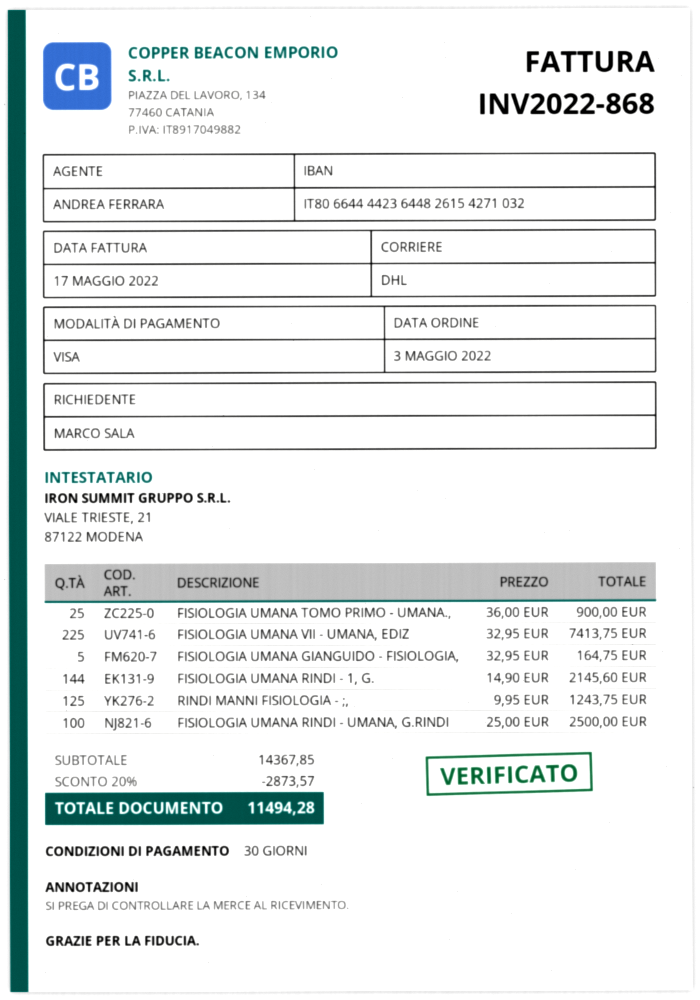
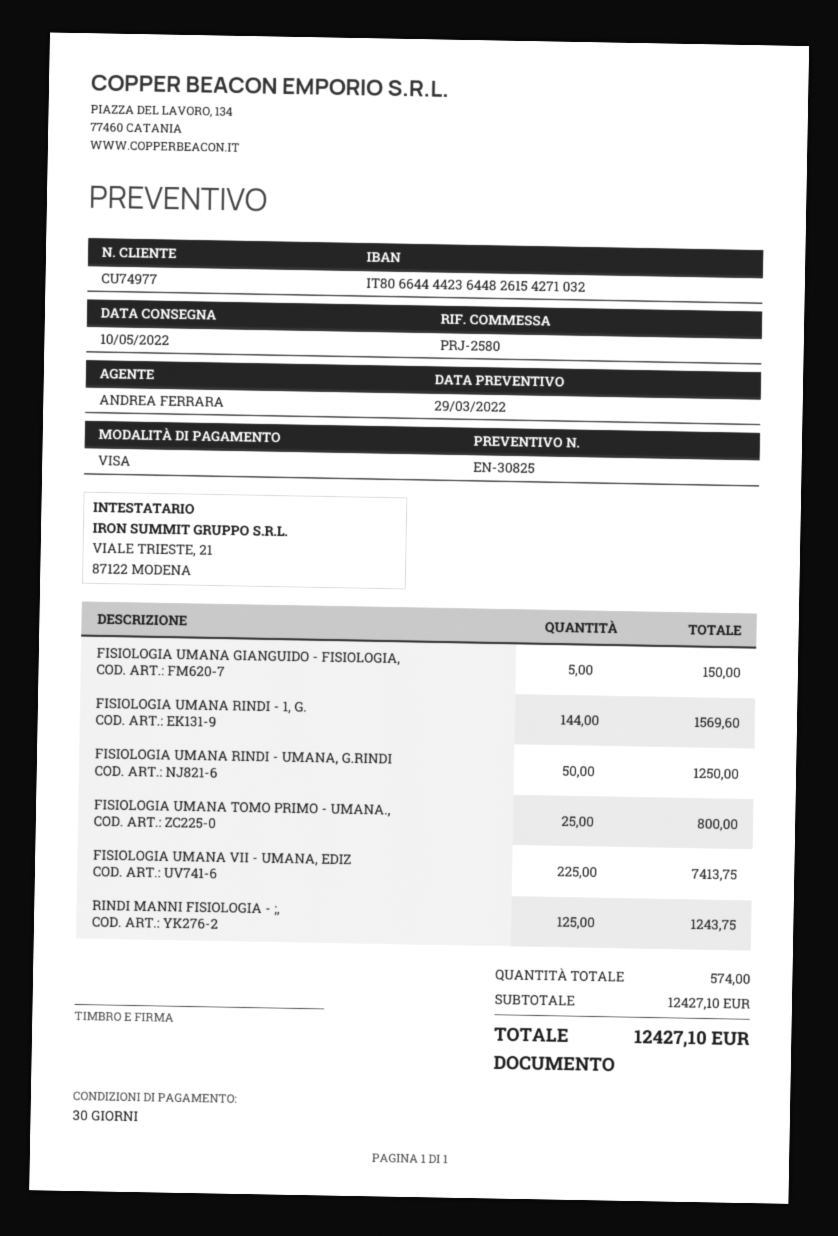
FISIOLOGIA UMANA TOMO PRIMO - UMANA.,: 25 for 900.00 -> 25 for 800.00
FISIOLOGIA UMANA GIANGUIDO - FISIOLOGIA,: 5 for 164.75 -> 5 for 150.00
FISIOLOGIA UMANA RINDI - 1, G.: 144 for 2145.60 -> 144 for 1569.60
FISIOLOGIA UMANA RINDI - UMANA, G.RINDI: 100 for 2500.00 -> 50 for 1250.00
subtotal: 14367.85 -> 12427.10
discount: 20% = 2873.57 -> none
total: 11494.28 -> 12427.10

